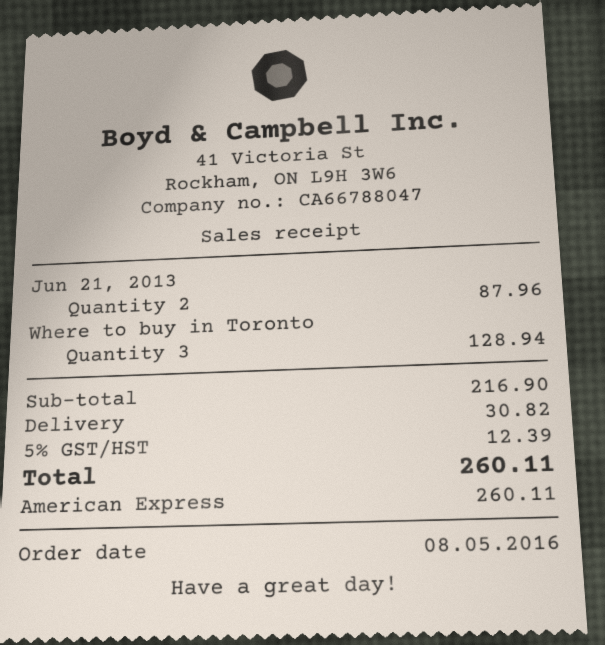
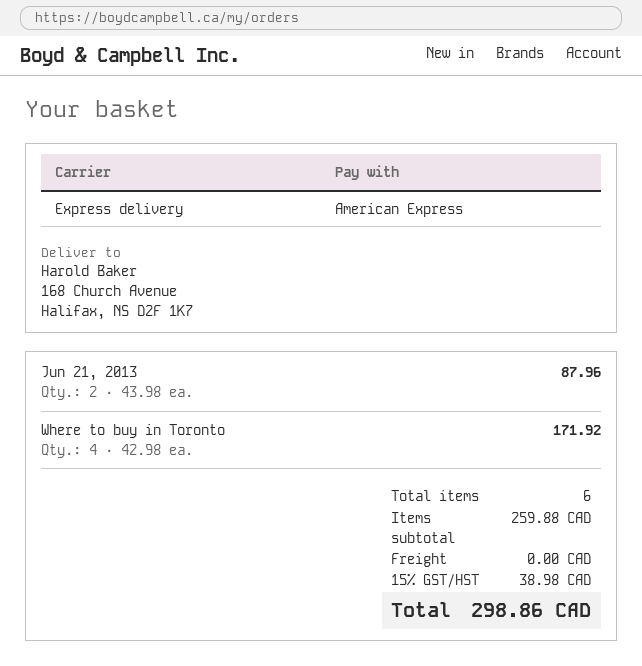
Where to buy in Toronto: 3 for 128.94 -> 4 for 171.92
subtotal: 216.90 -> 259.88
shipping: 30.82 -> 0.00
tax: 5% = 12.39 -> 15% = 38.98
total: 260.11 -> 298.86

